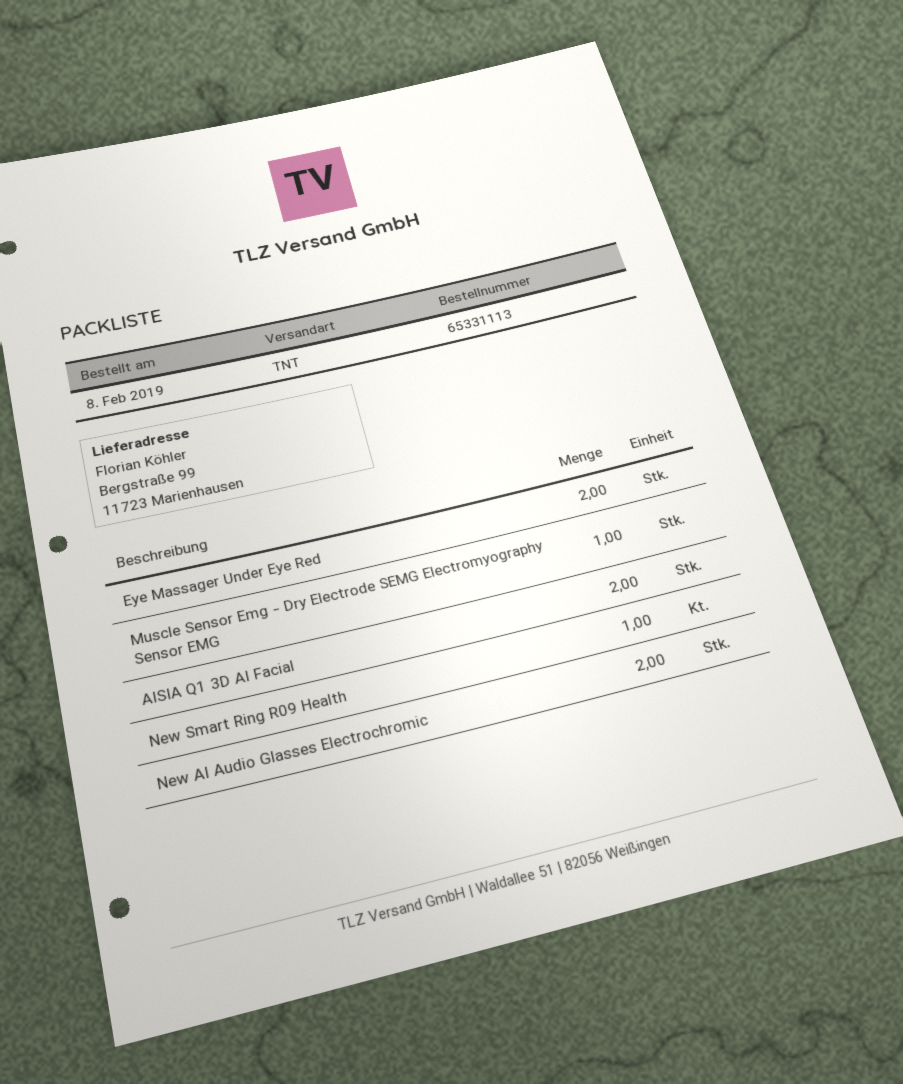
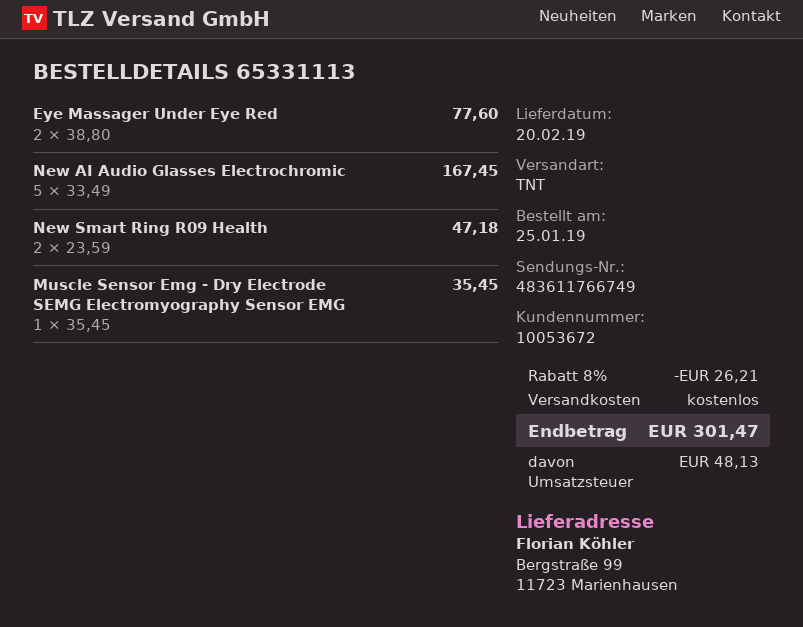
order date: 2019-02-08 -> 2019-01-25
AISIA Q1 3D AI Facial: 2 -> none
New Smart Ring R09 Health: 1 -> 2
New AI Audio Glasses Electrochromic: 2 -> 5

